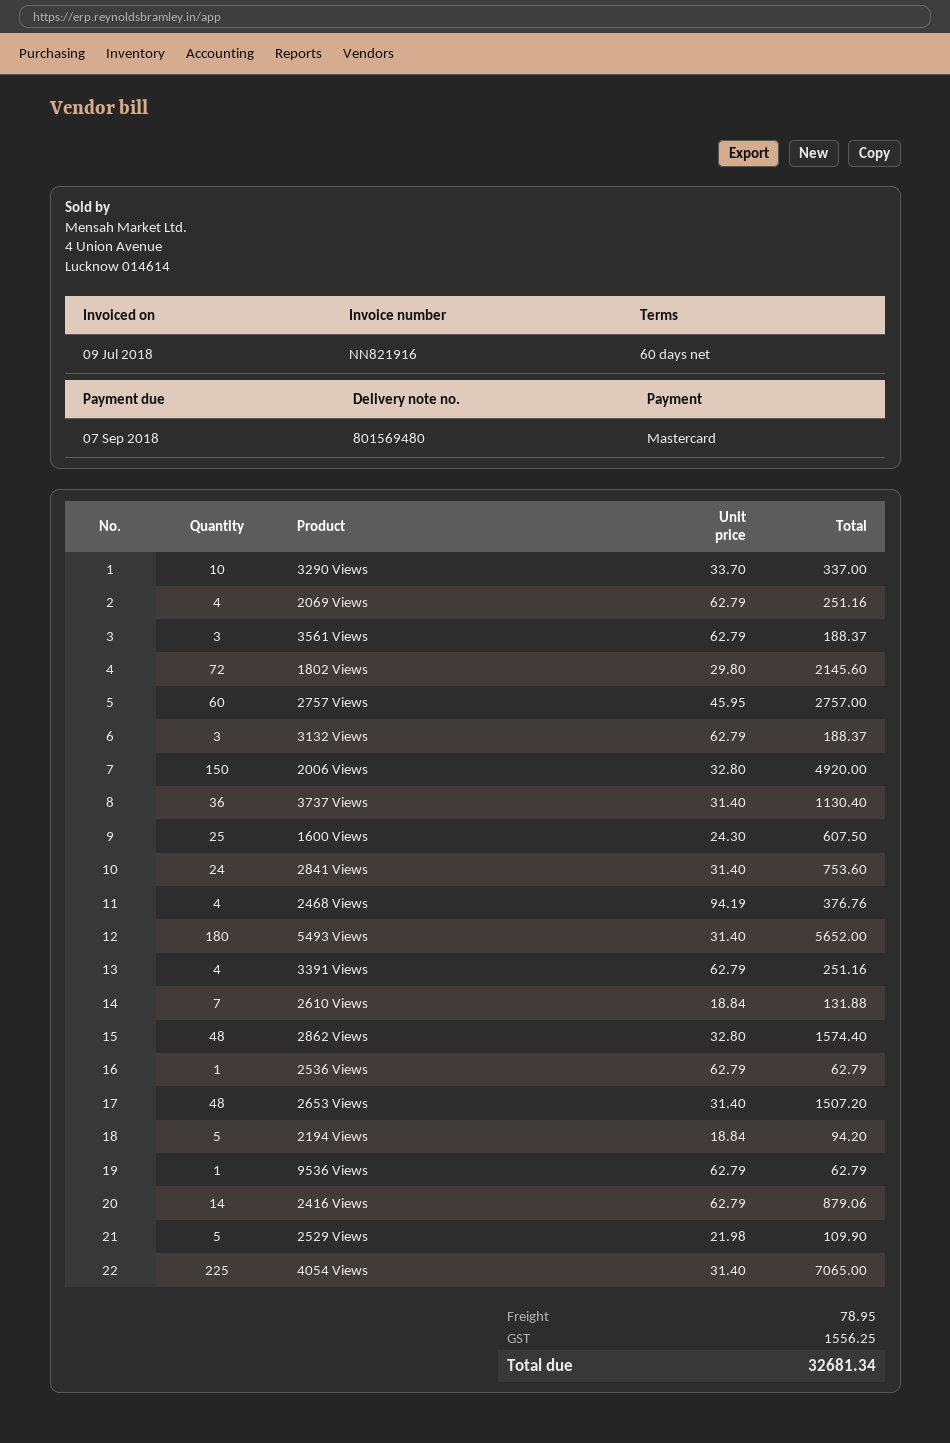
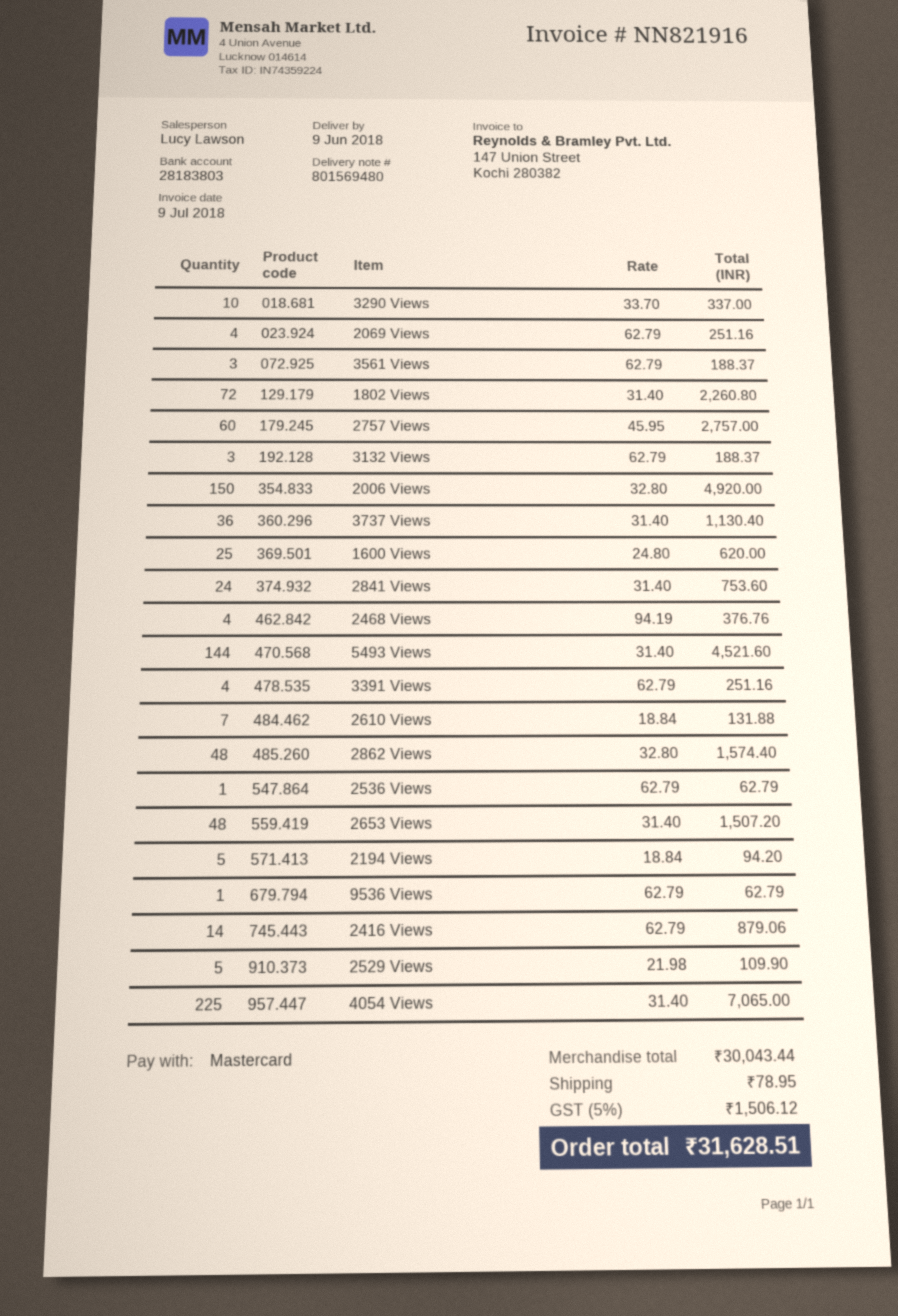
1802 Views: 72 x 29.80 = 2145.60 -> 72 x 31.40 = 2260.80
1600 Views: 25 x 24.30 = 607.50 -> 25 x 24.80 = 620.00
5493 Views: 180 x 31.40 = 5652.00 -> 144 x 31.40 = 4521.60
tax: 1556.25 -> 1506.12
total: 32681.34 -> 31628.51

